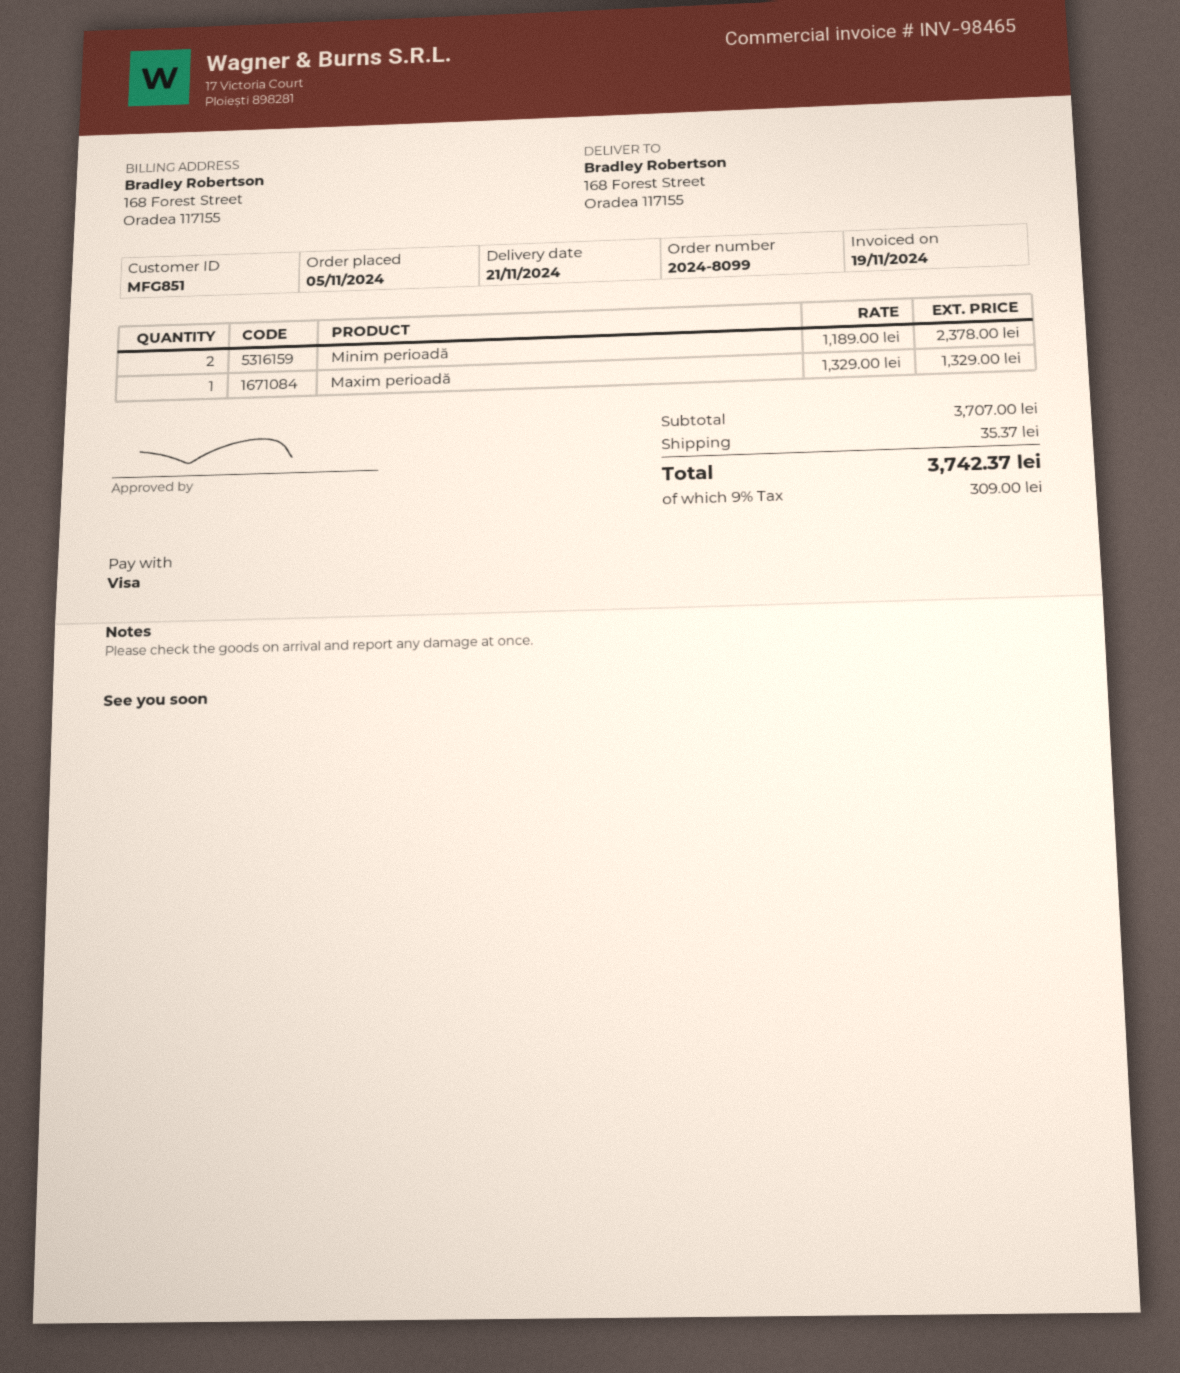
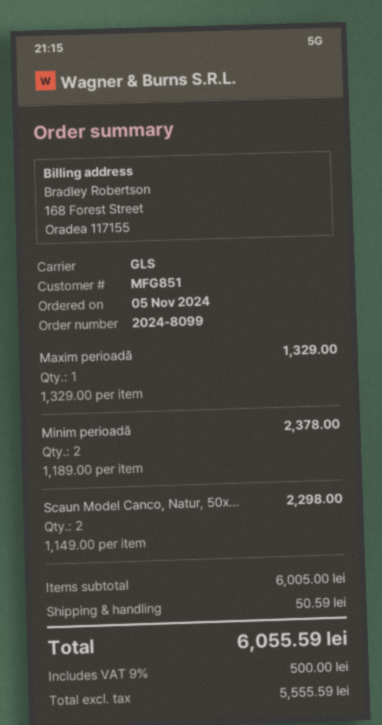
Scaun Model Canco, Natur, 50x...: none -> 2 x 1149.00 = 2298.00
subtotal: 3707.00 -> 6005.00
shipping: 35.37 -> 50.59
tax: 9% = 309.00 -> 9% = 500.00
total: 3742.37 -> 6055.59

